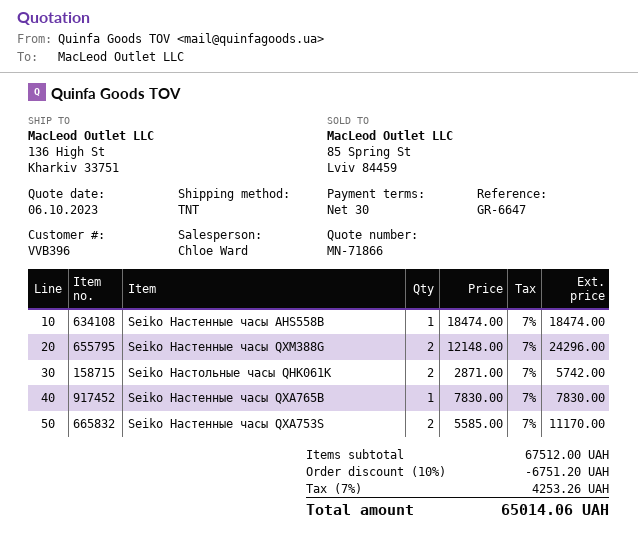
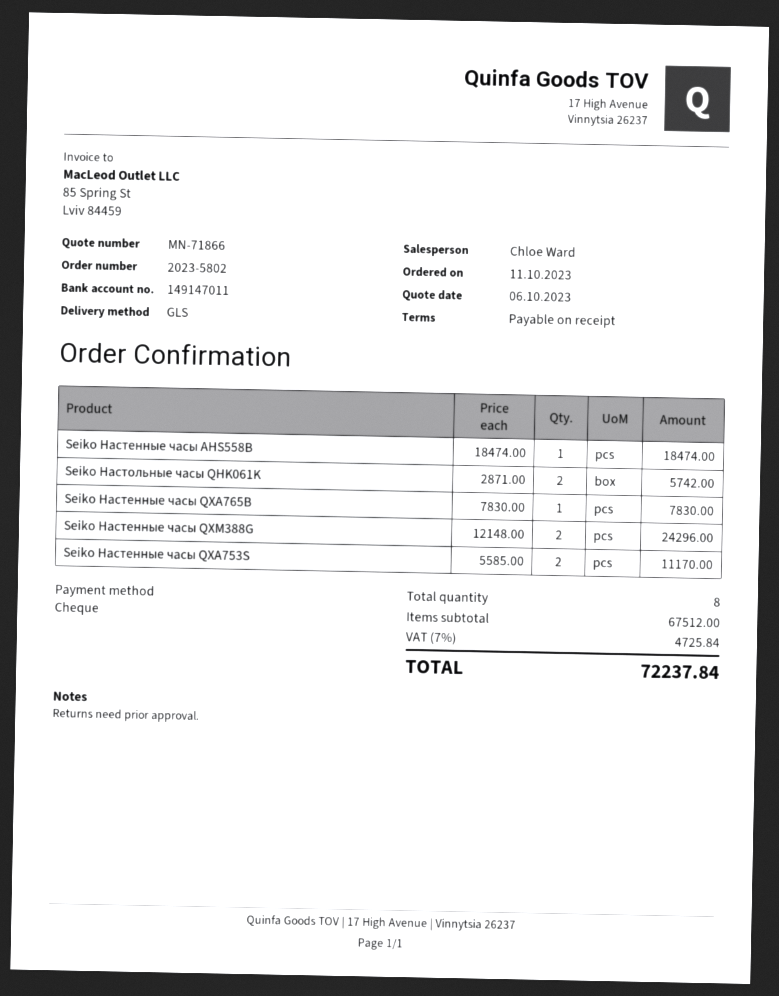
payment terms: 30 days -> on receipt
shipping method: TNT -> GLS
discount: 10% = 6751.20 -> none
tax: 7% = 4253.26 -> 7% = 4725.84
total: 65014.06 -> 72237.84

